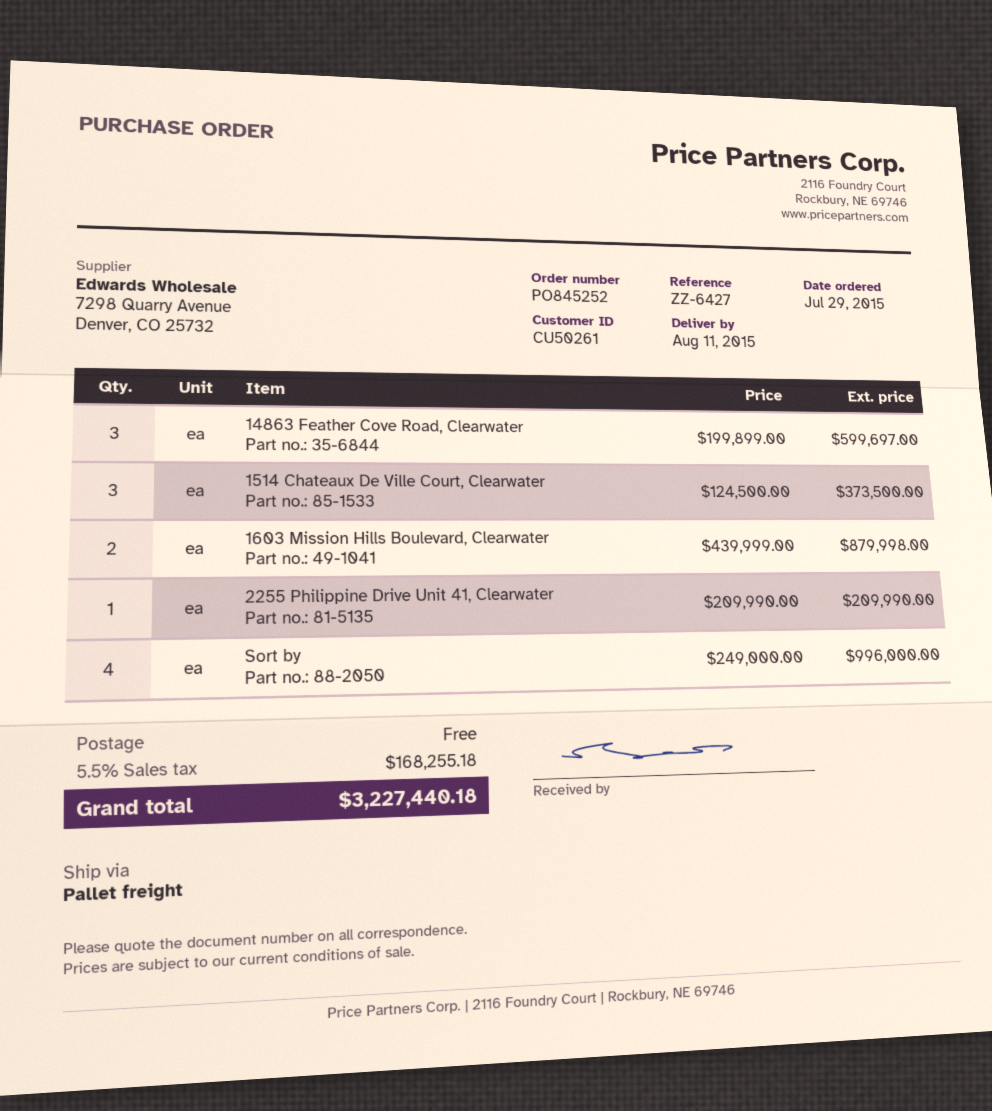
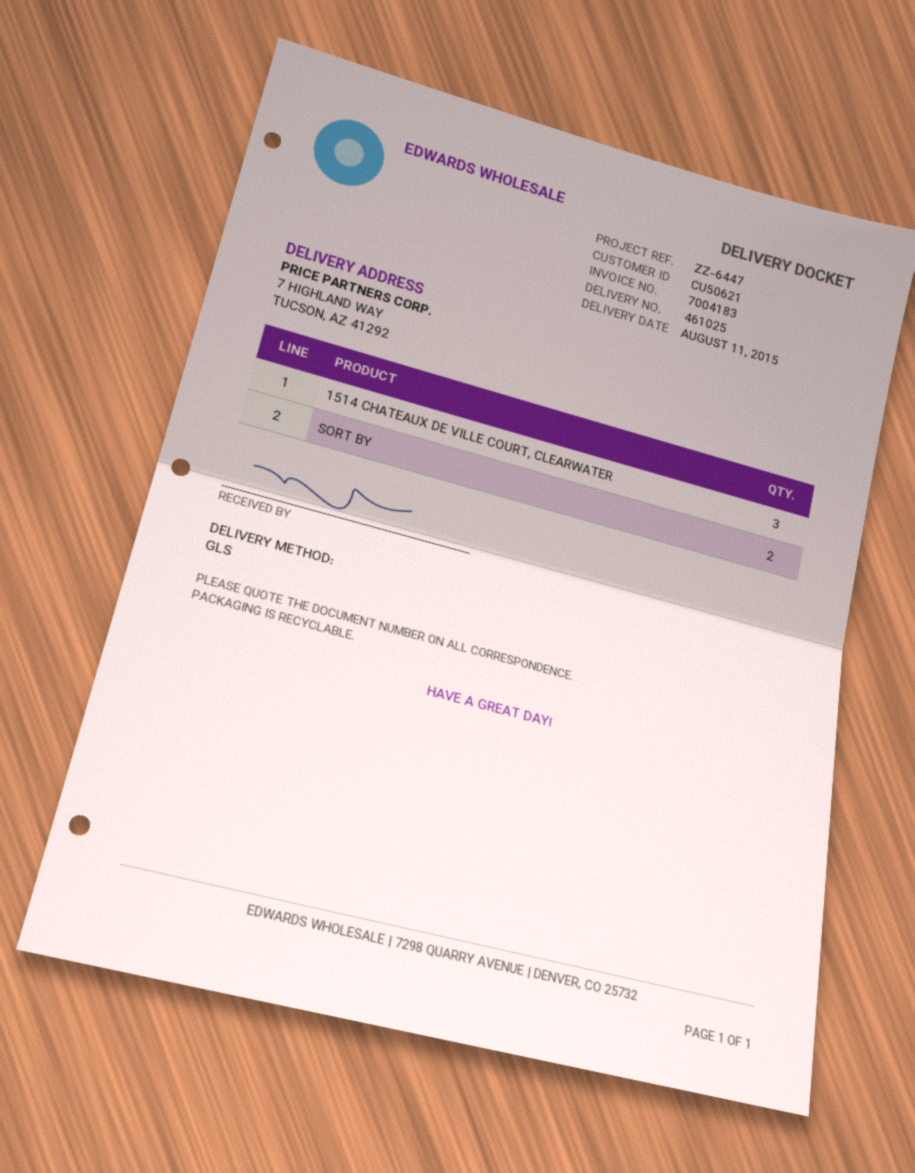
customer number: CU50261 -> CU50621
reference: ZZ-6427 -> ZZ-6447
shipping method: pallet freight -> GLS
14863 Feather Cove Road, Clearwater: 3 -> none
1603 Mission Hills Boulevard, Clearwater: 2 -> none
2255 Philippine Drive Unit 41, Clearwater: 1 -> none
Sort by: 4 -> 2

